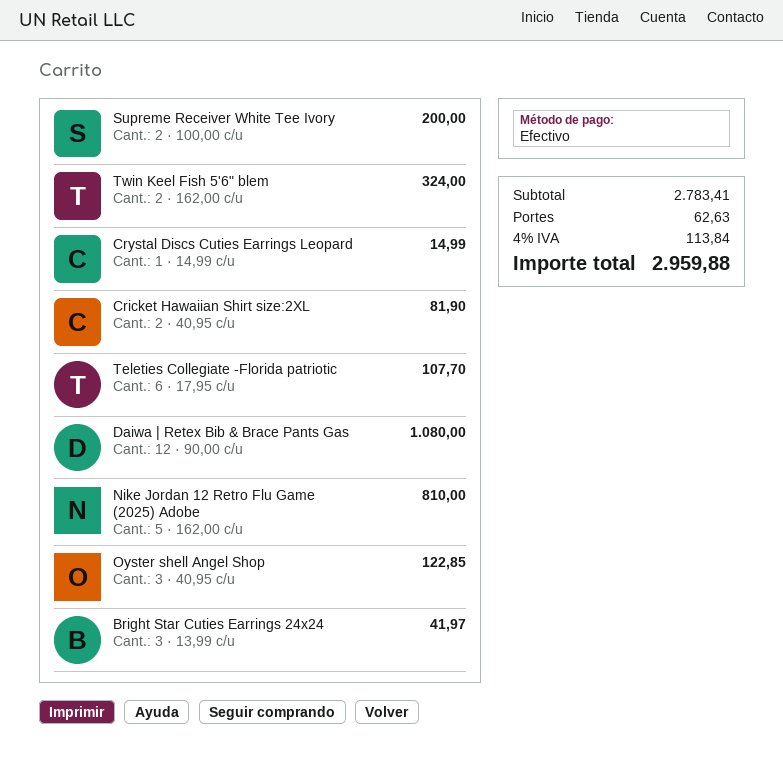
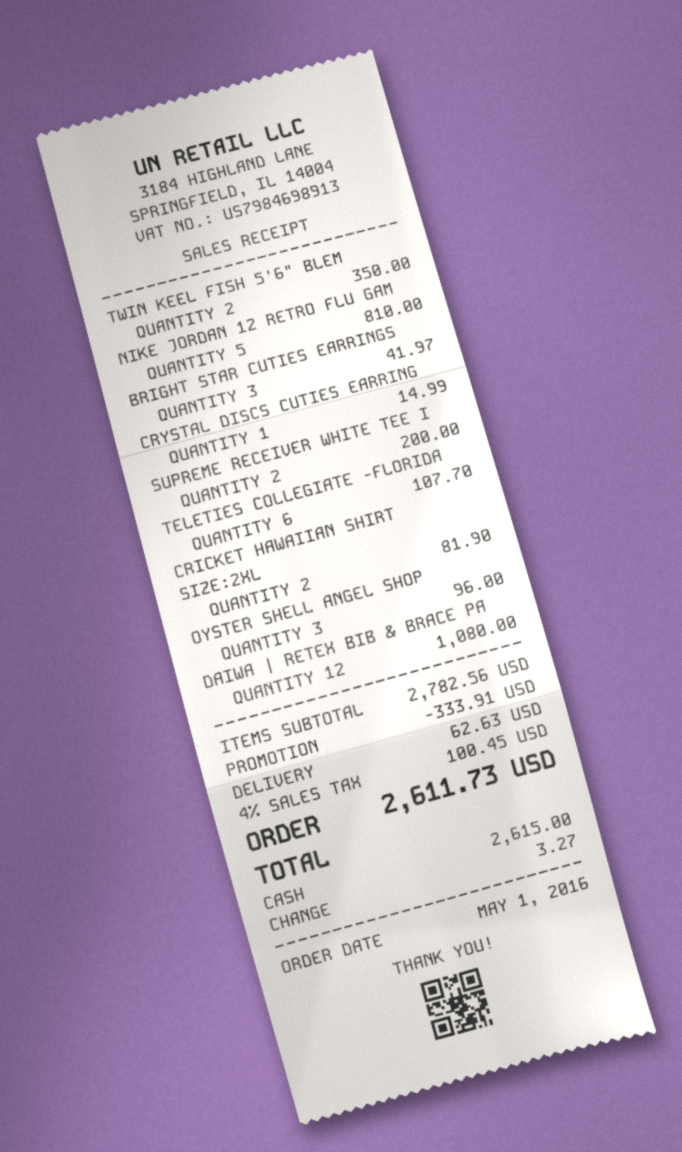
Twin Keel Fish 5'6" blem: 2 for 324.00 -> 2 for 350.00
Oyster shell Angel Shop: 3 for 122.85 -> 3 for 96.00
subtotal: 2783.41 -> 2782.56
discount: none -> 333.91
tax: 4% = 113.84 -> 4% = 100.45
total: 2959.88 -> 2611.73

